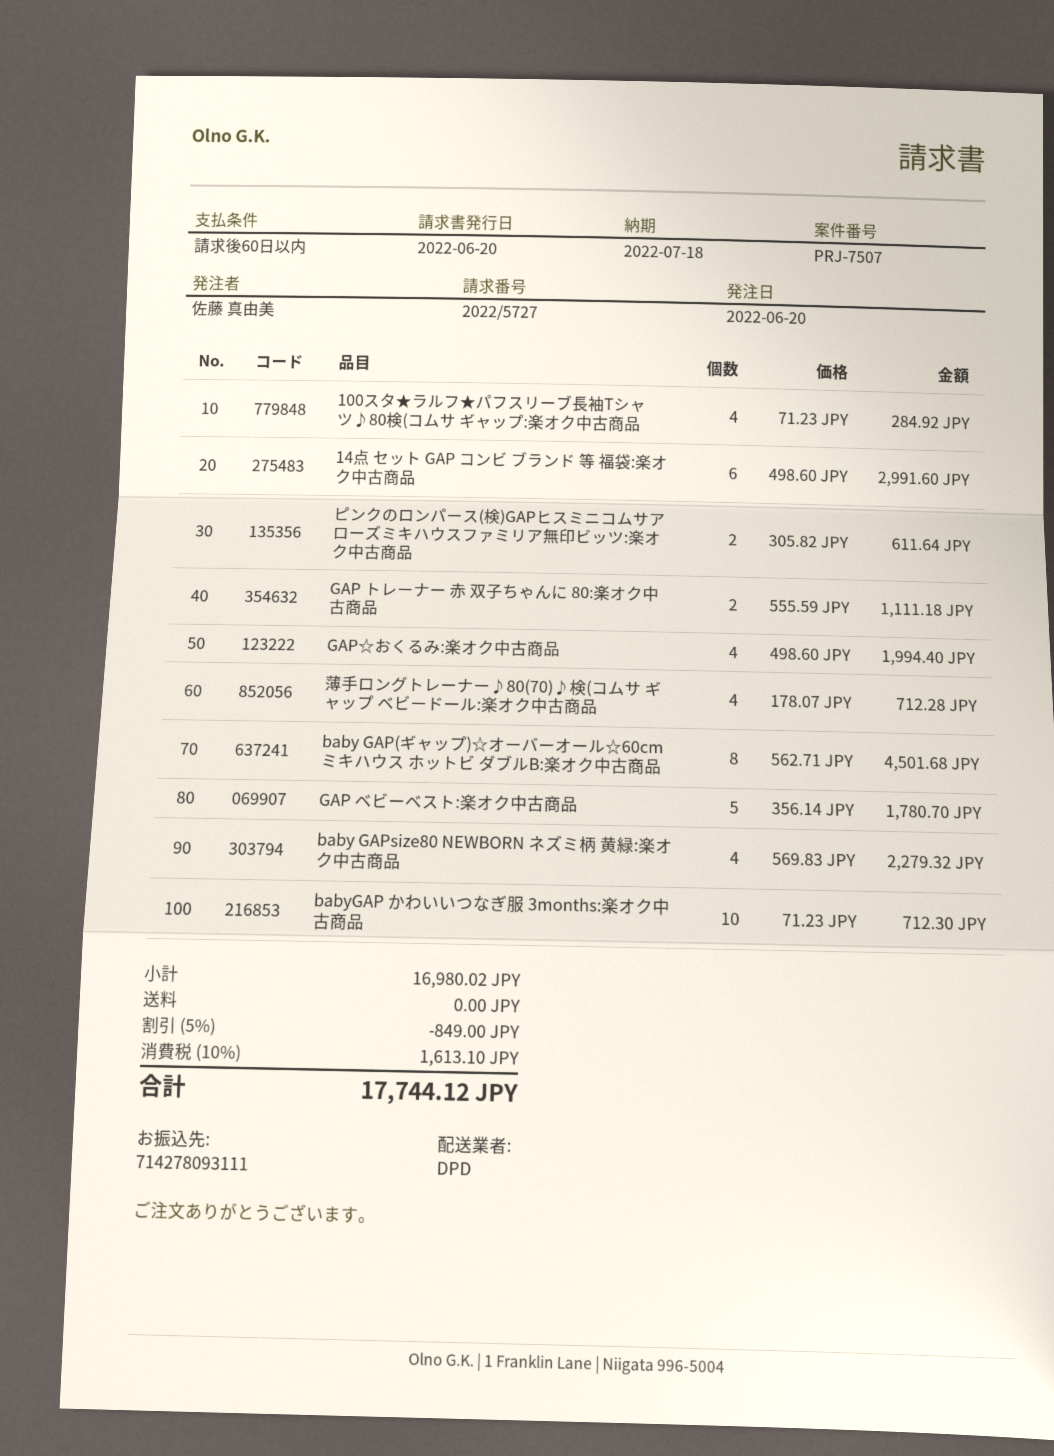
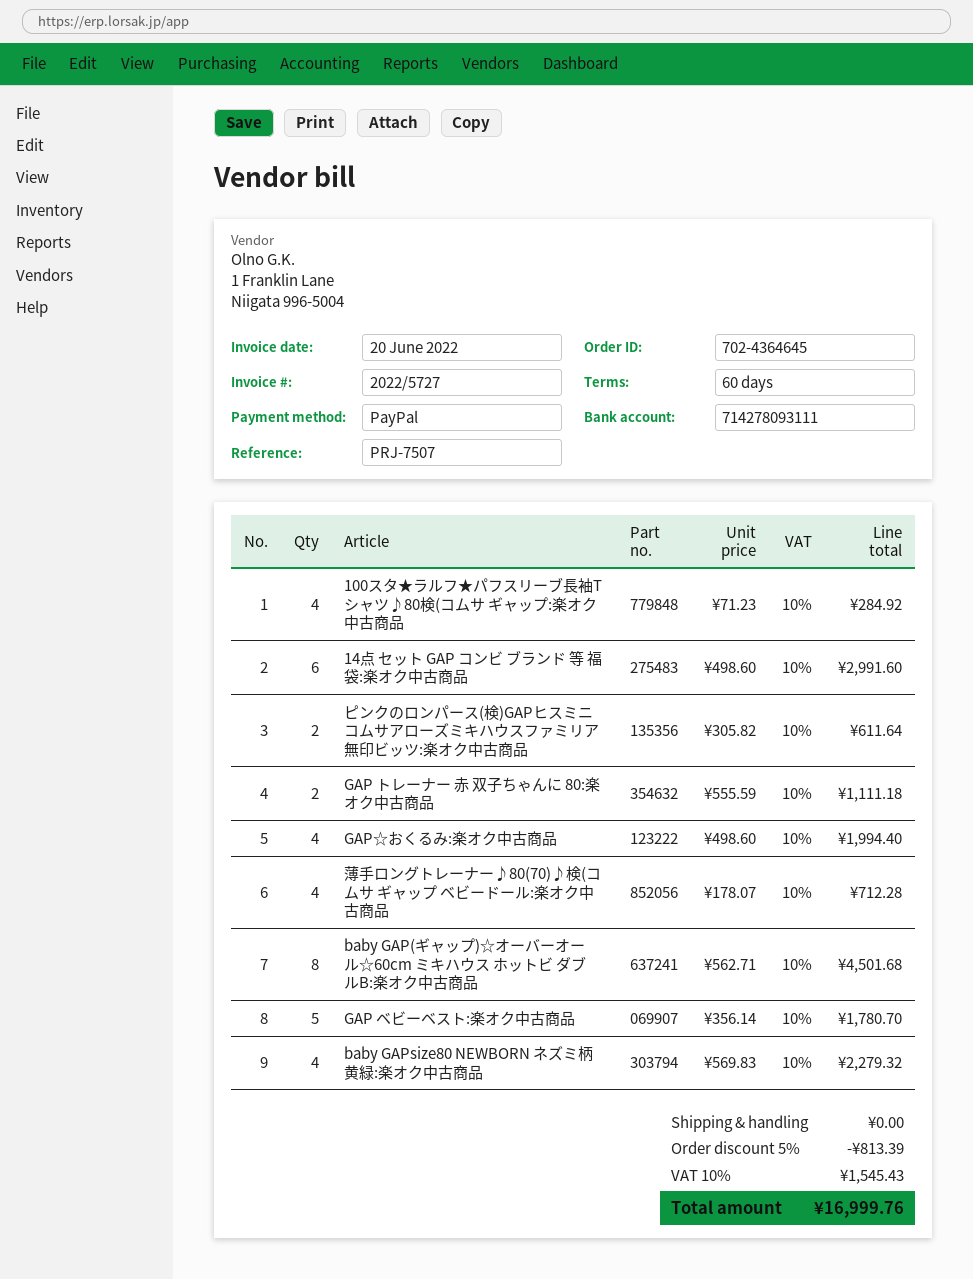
babyGAP かわいいつなぎ服 3months:楽オク中古商品: 10 x 71.23 = 712.30 -> none
discount: 5% = 849.00 -> 5% = 813.39
tax: 10% = 1613.10 -> 10% = 1545.43
total: 17744.12 -> 16999.76

